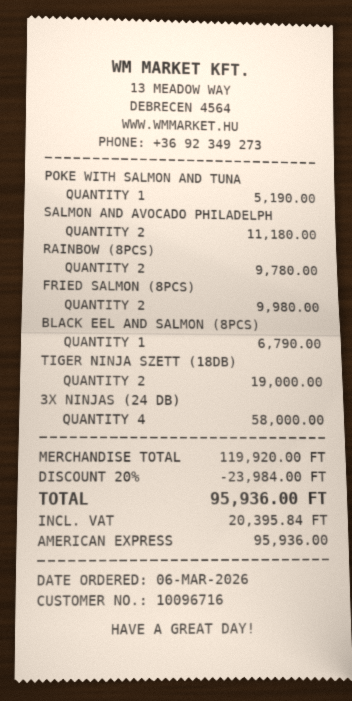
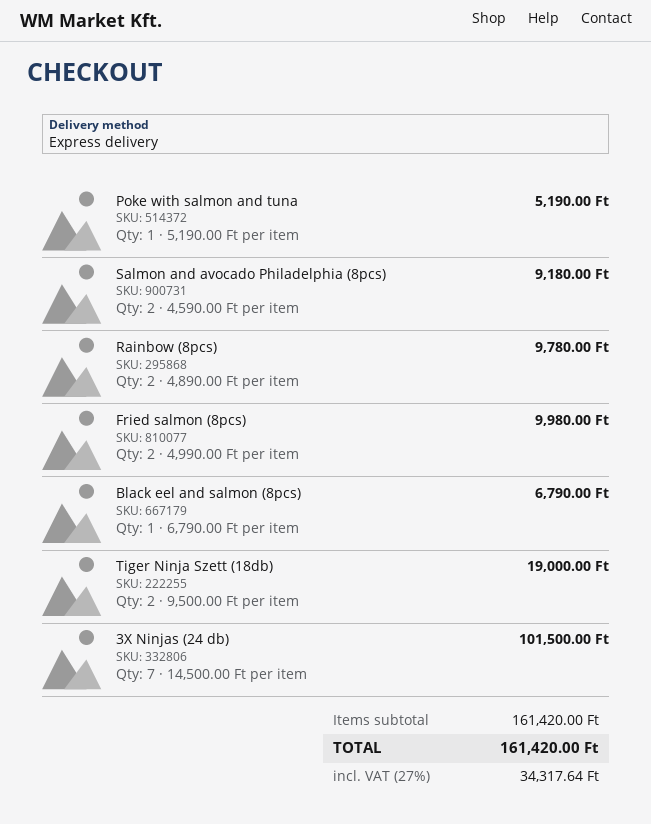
SALMON AND AVOCADO PHILADELPH: 2 for 11180.00 -> 2 for 9180.00
3X NINJAS (24 DB): 4 for 58000.00 -> 7 for 101500.00
subtotal: 119920.00 -> 161420.00
discount: 20% = 23984.00 -> none
tax: 20395.84 -> 34317.64
total: 95936.00 -> 161420.00

